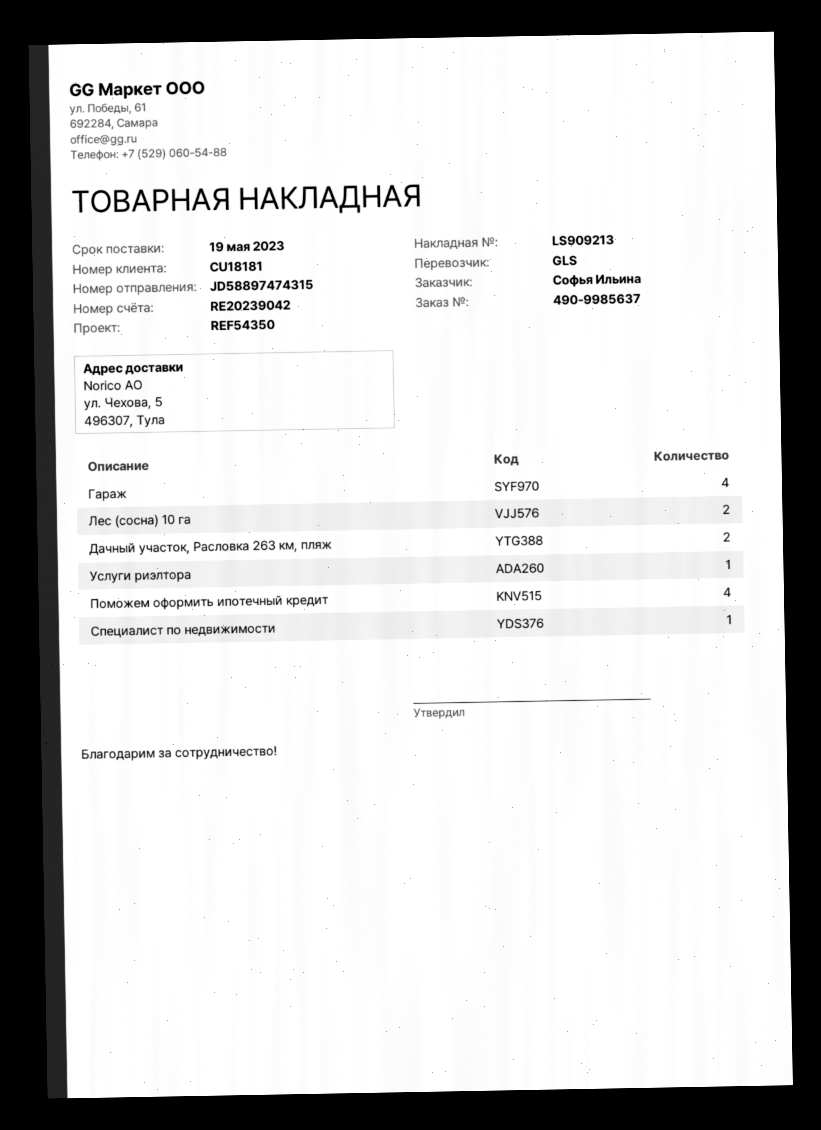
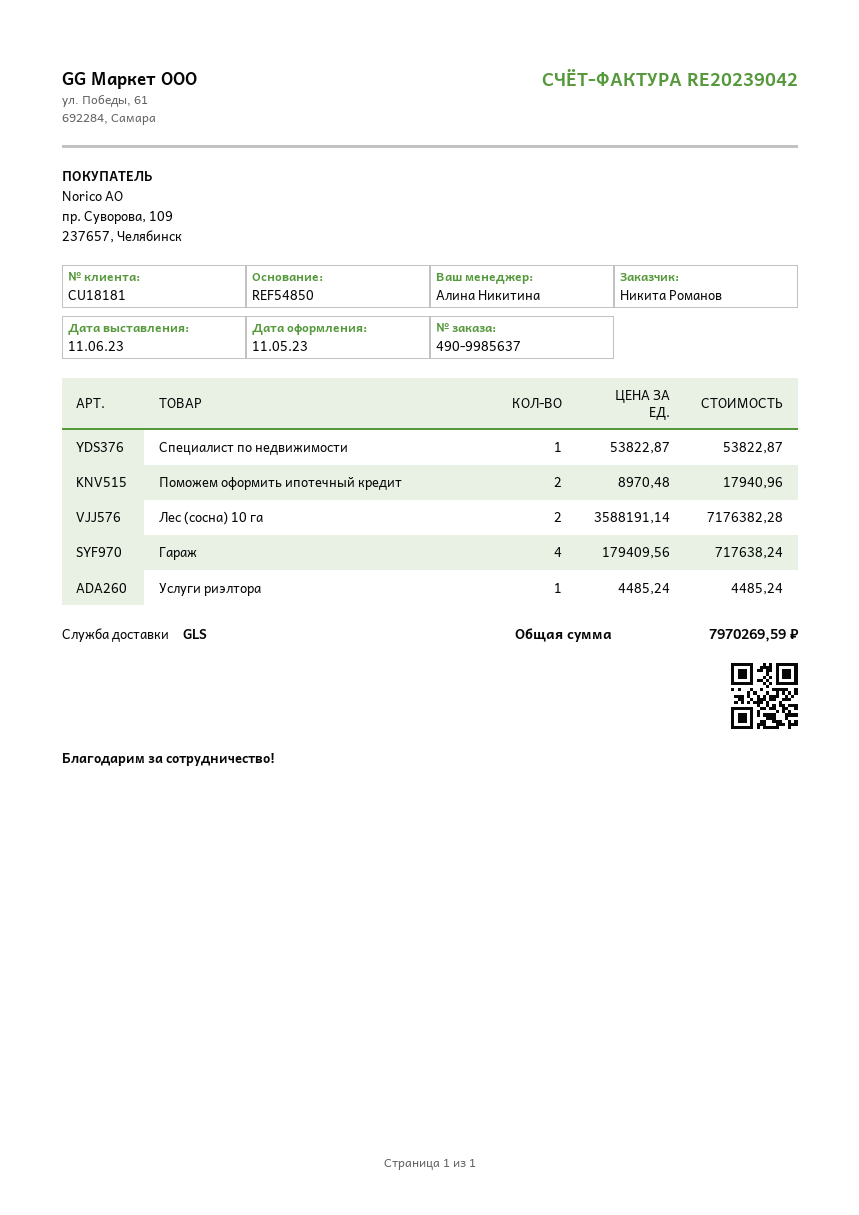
reference: REF54350 -> REF54850
ordered by: Софья Ильина -> Никита Романов
Дачный участок, Расловка 263 км, пляж: 2 -> none
Поможем оформить ипотечный кредит: 4 -> 2

